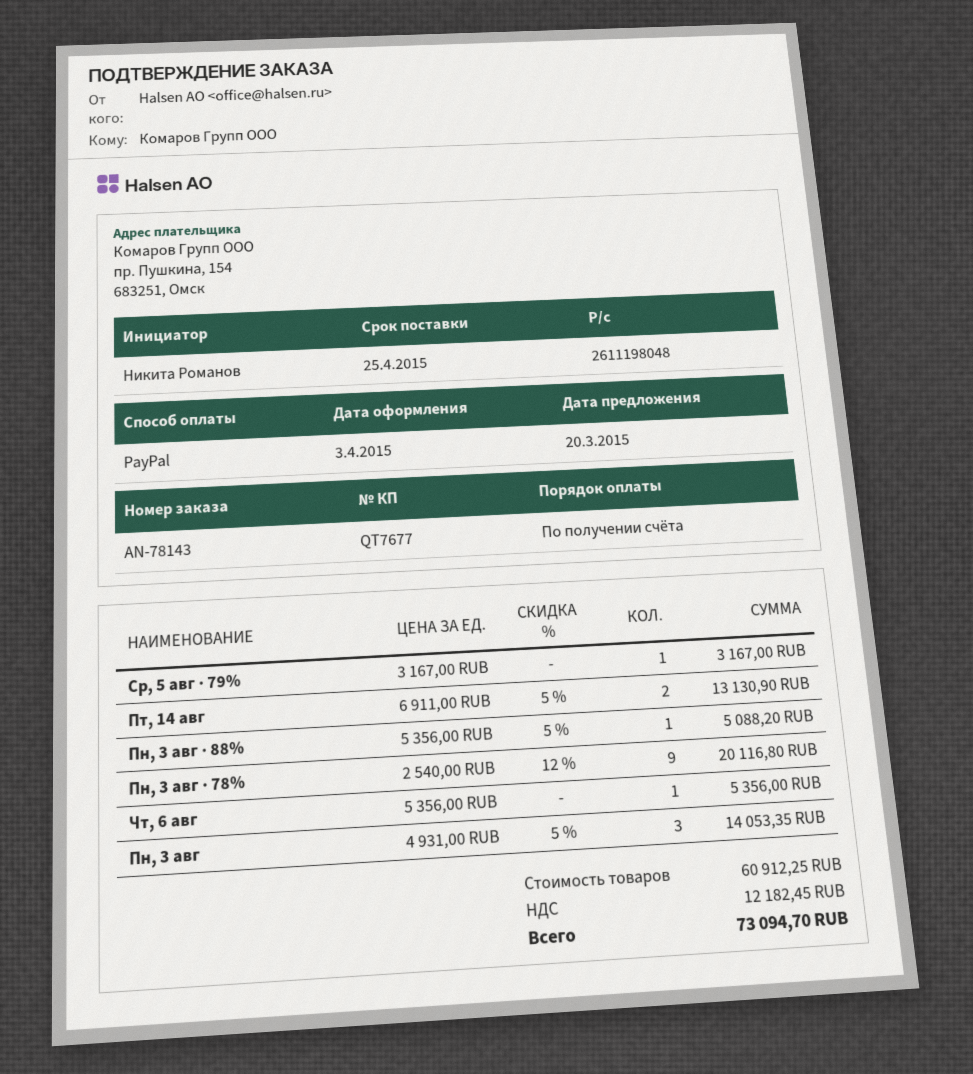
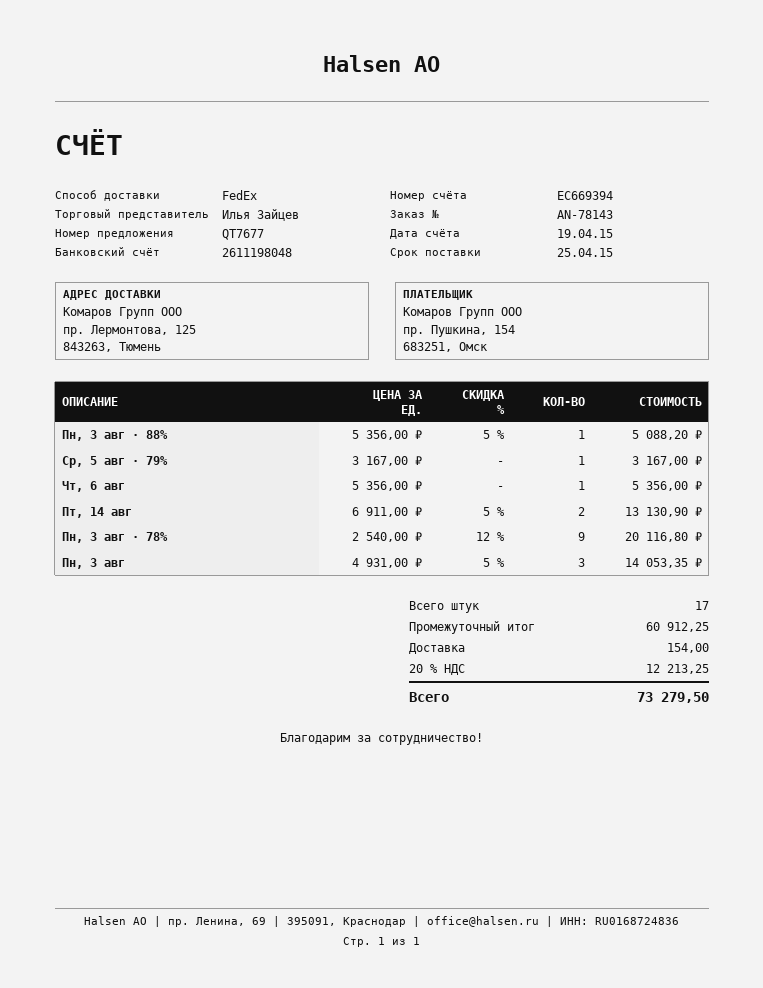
shipping: none -> 154.00
tax: 12182.45 -> 12213.25
total: 73094.70 -> 73279.50

